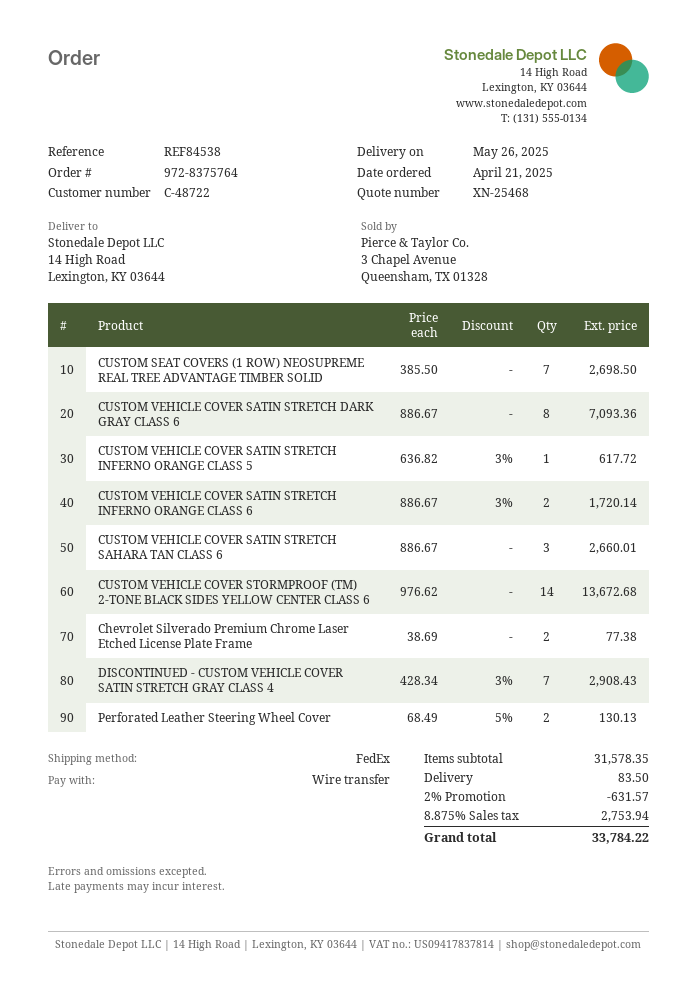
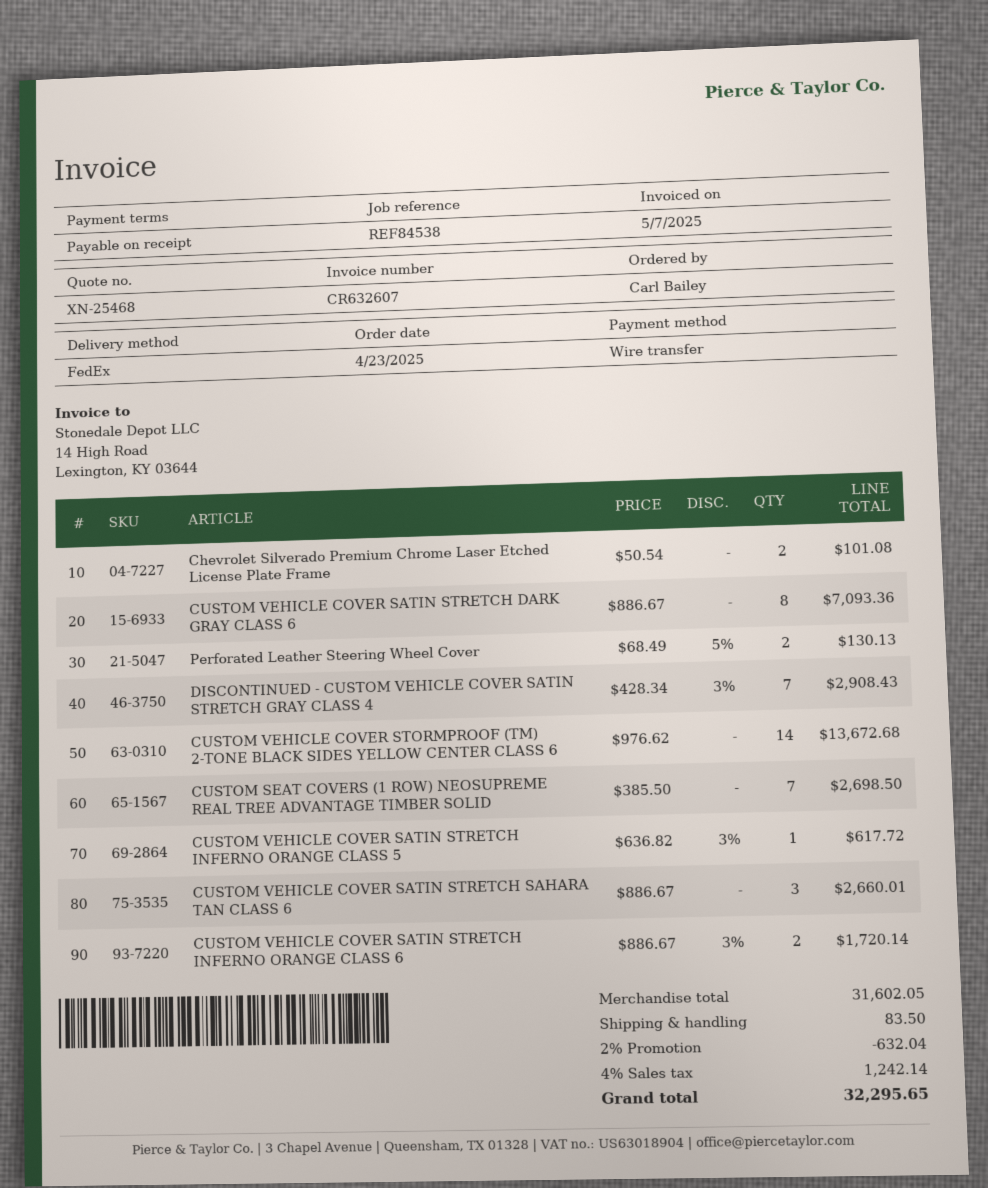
order date: 2025-04-21 -> 2025-04-23
Chevrolet Silverado Premium Chrome Laser Etched License Plate Frame: 2 x 38.69 = 77.38 -> 2 x 50.54 = 101.08
subtotal: 31578.35 -> 31602.05
discount: 2% = 631.57 -> 2% = 632.04
tax: 8.875% = 2753.94 -> 4% = 1242.14
total: 33784.22 -> 32295.65

